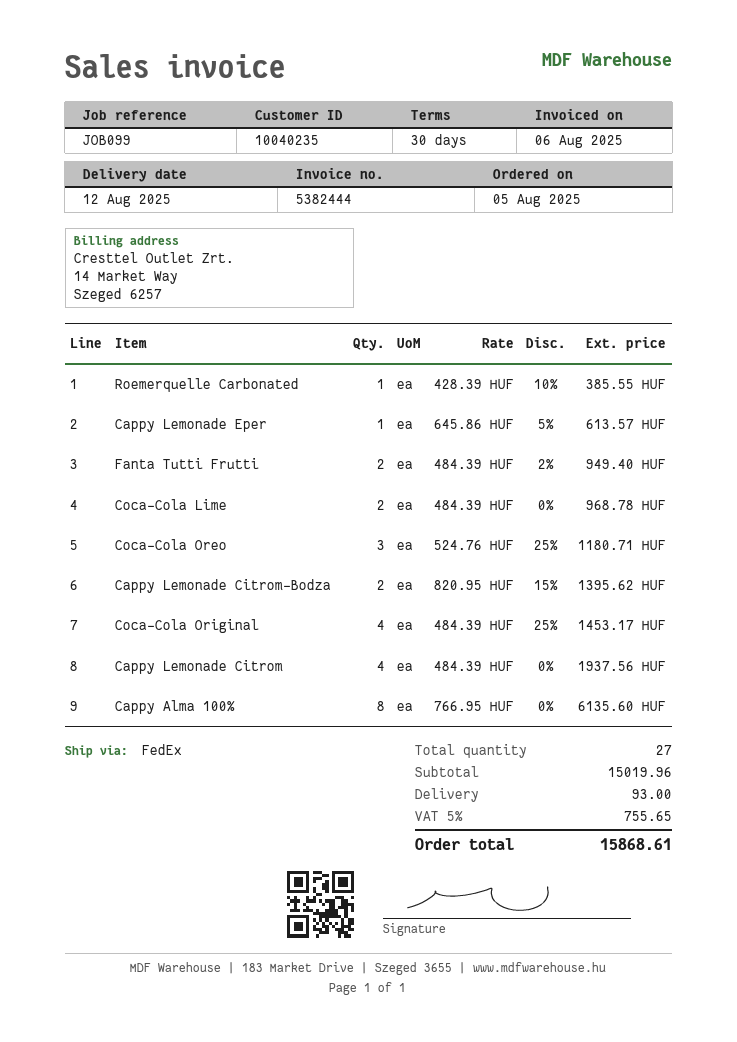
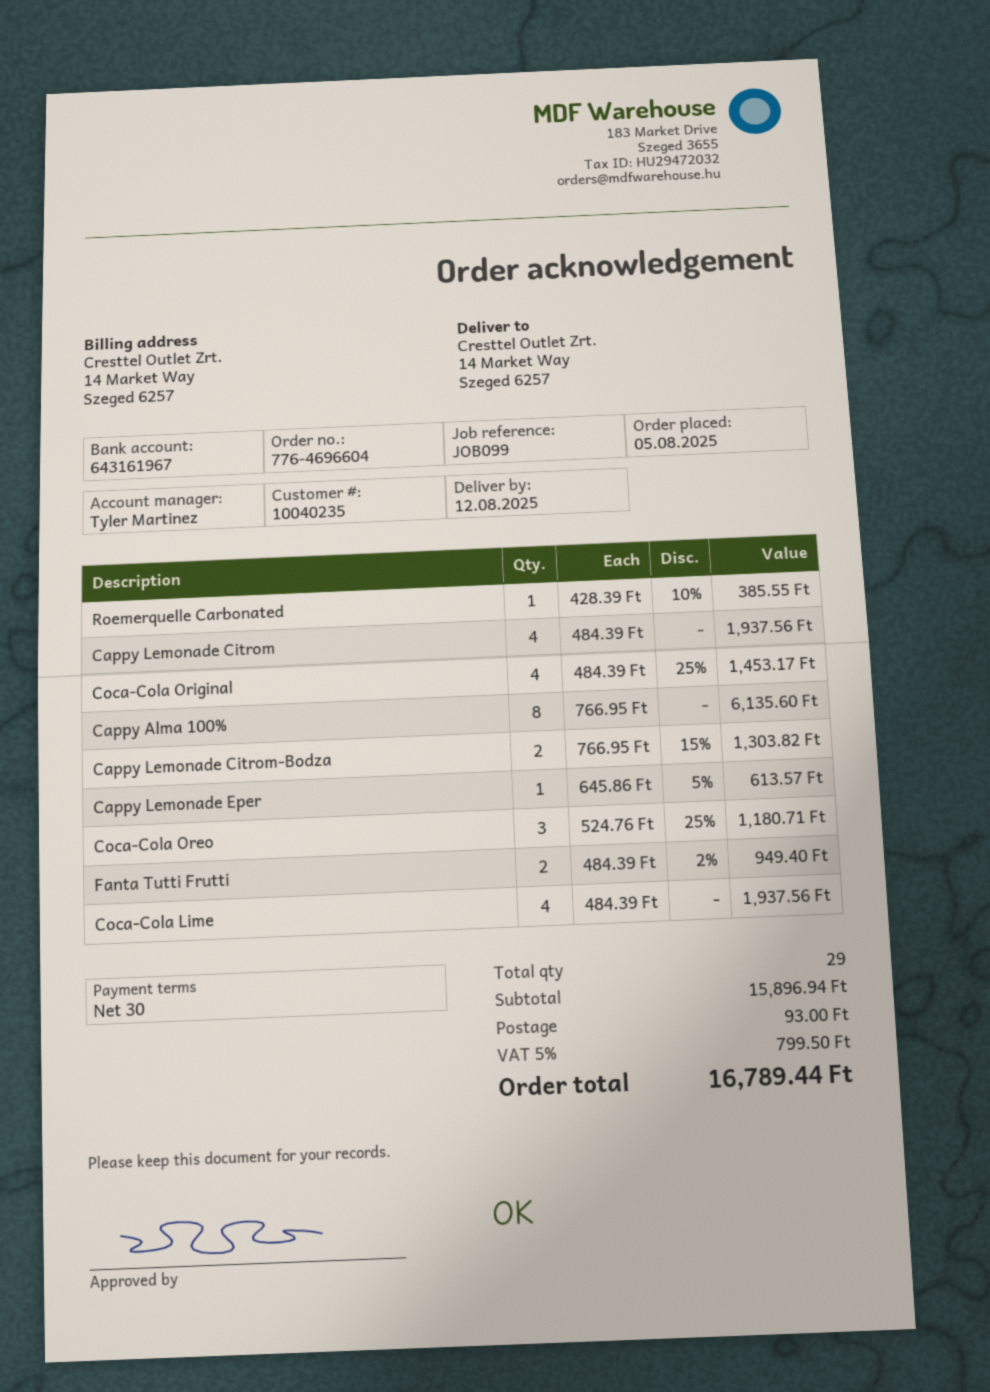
Coca-Cola Lime: 2 x 484.39 = 968.78 -> 4 x 484.39 = 1937.56
Cappy Lemonade Citrom-Bodza: 2 x 820.95 - 15% = 1395.62 -> 2 x 766.95 - 15% = 1303.82
total quantity: 27 -> 29
subtotal: 15019.96 -> 15896.94
tax: 5% = 755.65 -> 5% = 799.50
total: 15868.61 -> 16789.44

